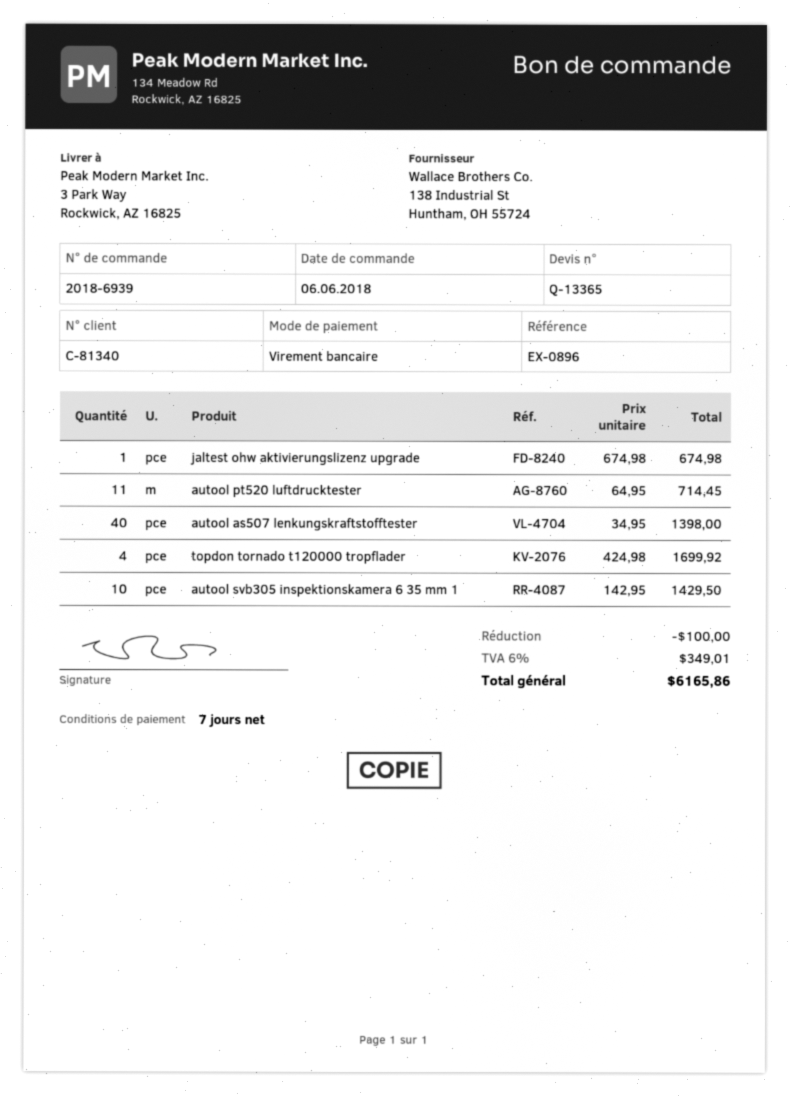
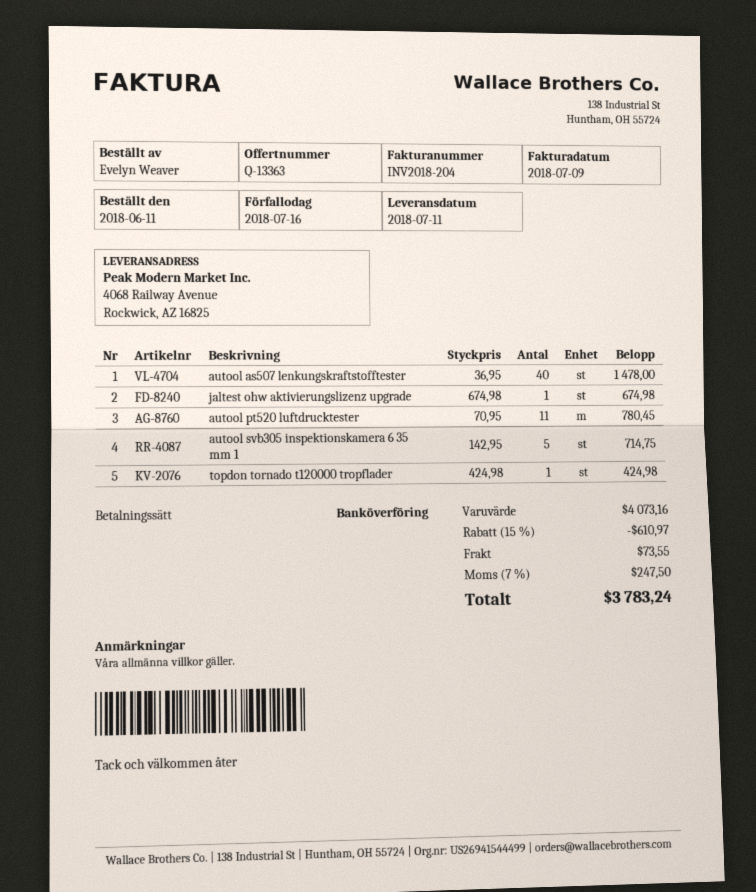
quote number: Q-13365 -> Q-13363
order date: 2018-06-06 -> 2018-06-11
ship to: 3 Park Way, Rockwick, AZ 16825 -> 4068 Railway Avenue, Rockwick, AZ 16825
autool pt520 luftdrucktester: 11 x 64.95 = 714.45 -> 11 x 70.95 = 780.45
autool as507 lenkungskraftstofftester: 40 x 34.95 = 1398.00 -> 40 x 36.95 = 1478.00
topdon tornado t120000 tropflader: 4 x 424.98 = 1699.92 -> 1 x 424.98 = 424.98
autool svb305 inspektionskamera 6 35 mm 1: 10 x 142.95 = 1429.50 -> 5 x 142.95 = 714.75
discount: 100.00 -> 610.97
shipping: none -> 73.55
tax: 6% = 349.01 -> 7% = 247.50
total: 6165.86 -> 3783.24

